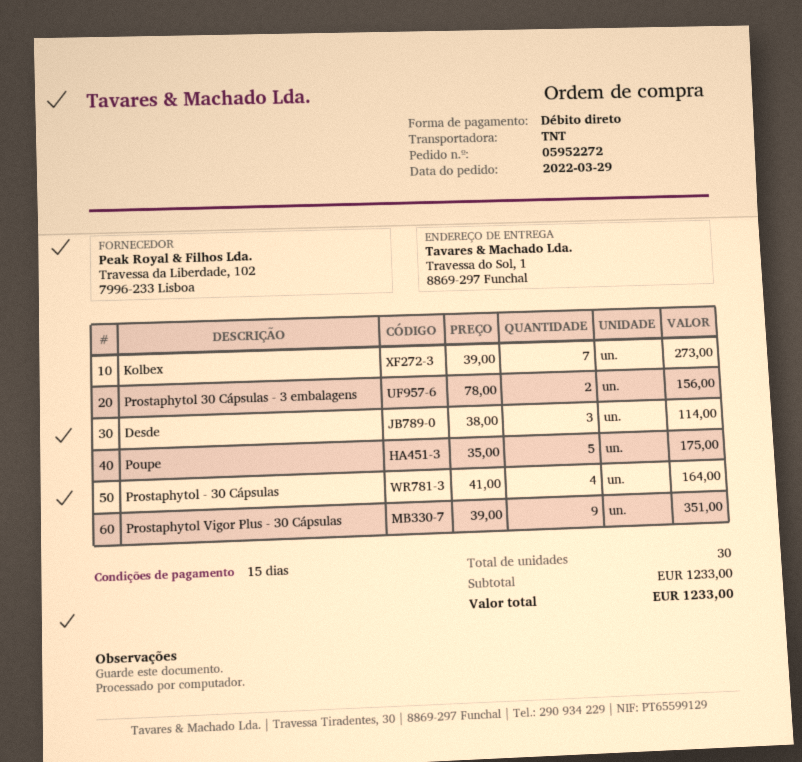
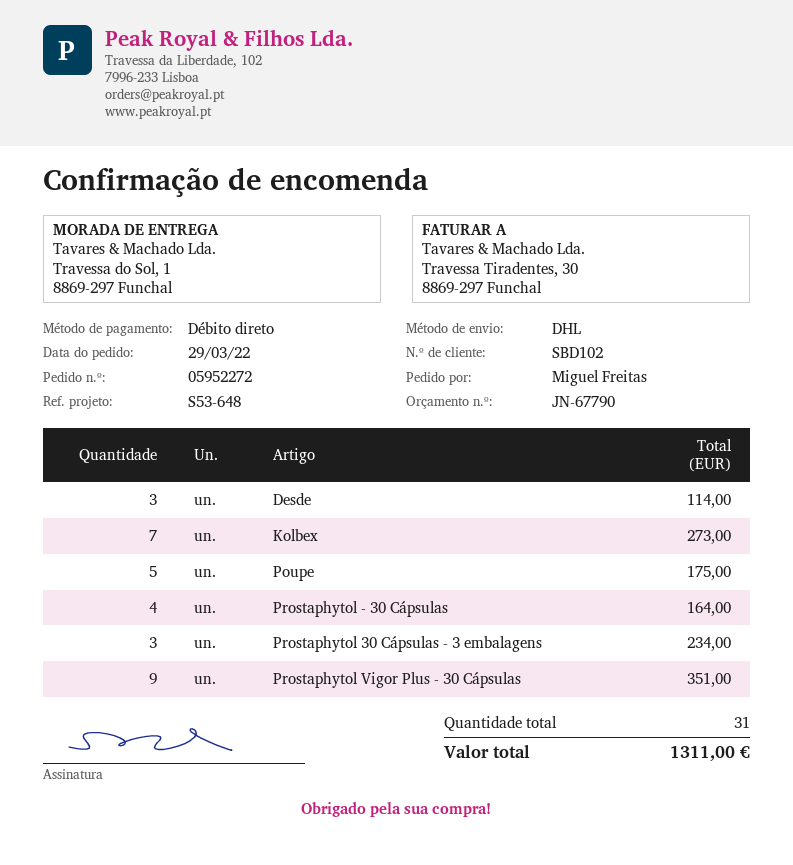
shipping method: TNT -> DHL
Prostaphytol 30 Cápsulas - 3 embalagens: 2 for 156.00 -> 3 for 234.00
total quantity: 30 -> 31
total: 1233.00 -> 1311.00

